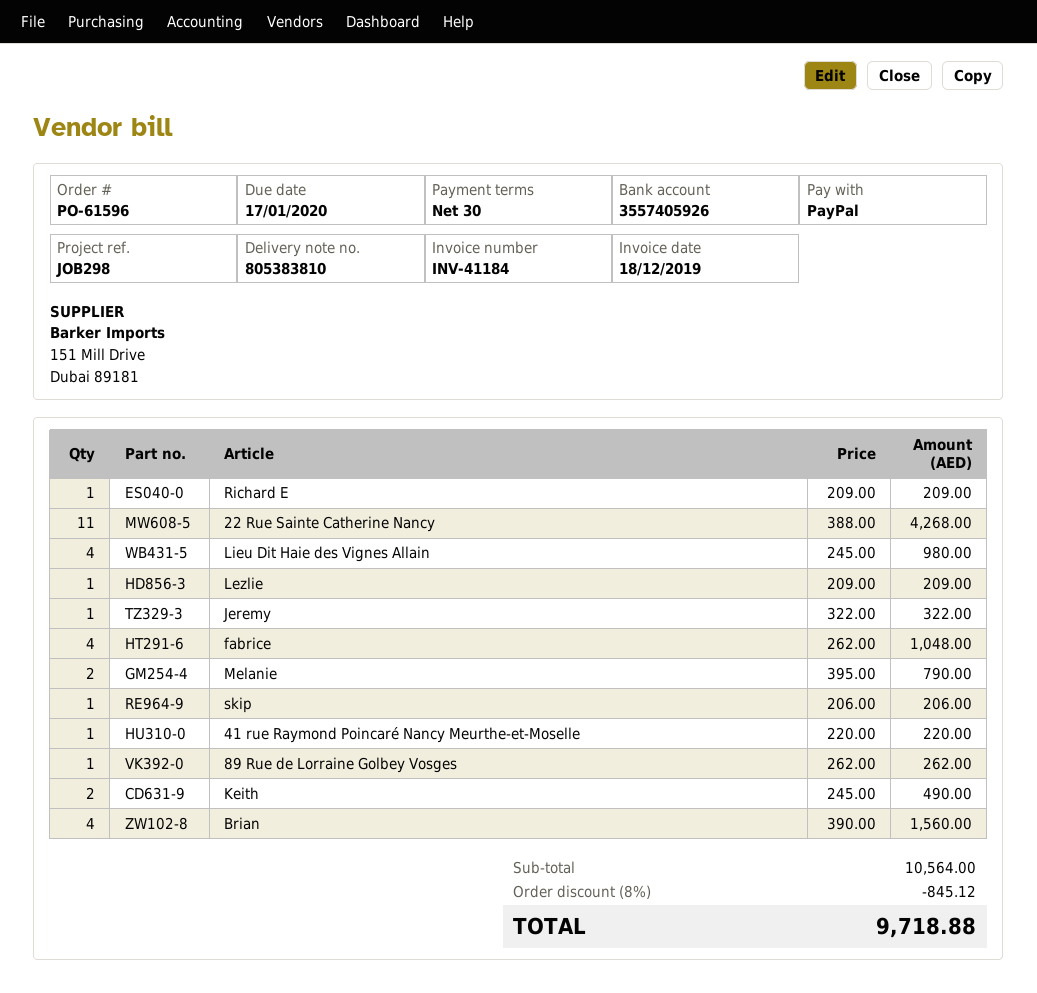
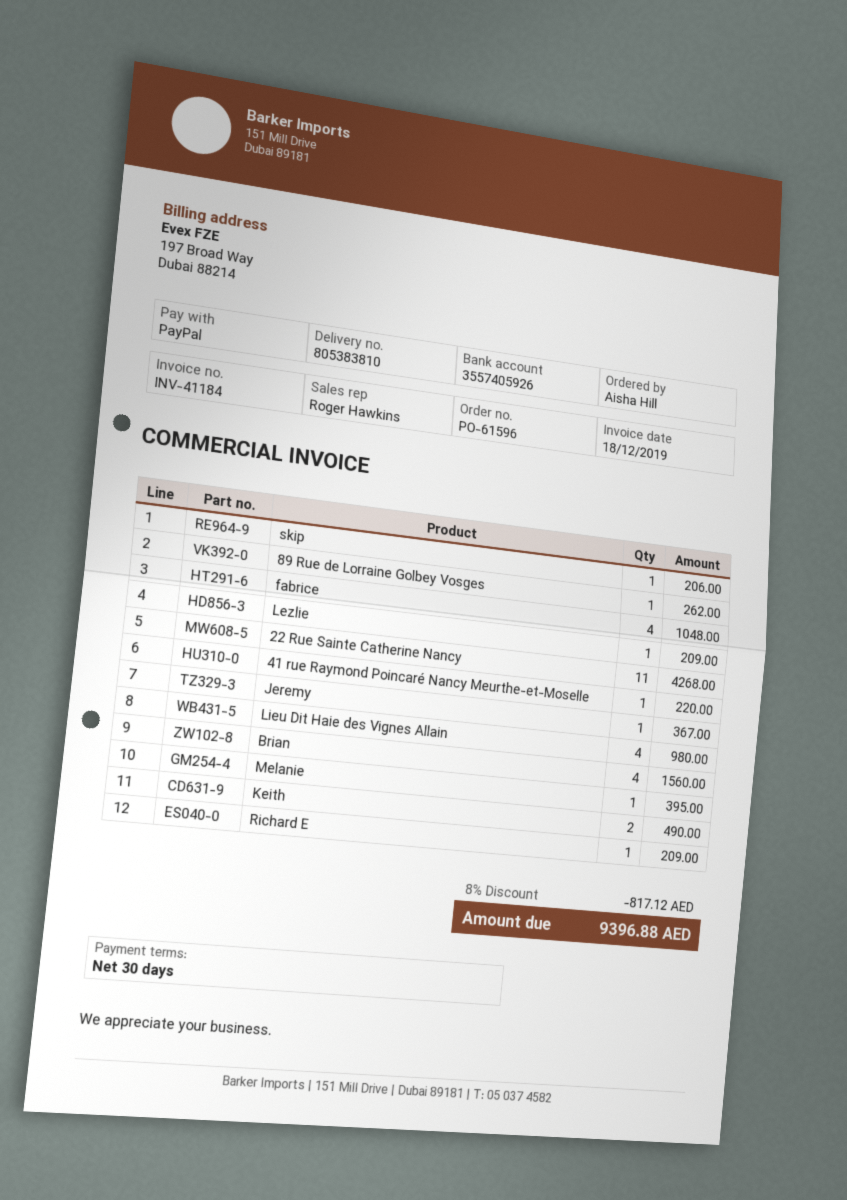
Jeremy: 1 for 322.00 -> 1 for 367.00
Melanie: 2 for 790.00 -> 1 for 395.00
discount: 8% = 845.12 -> 8% = 817.12
total: 9718.88 -> 9396.88

